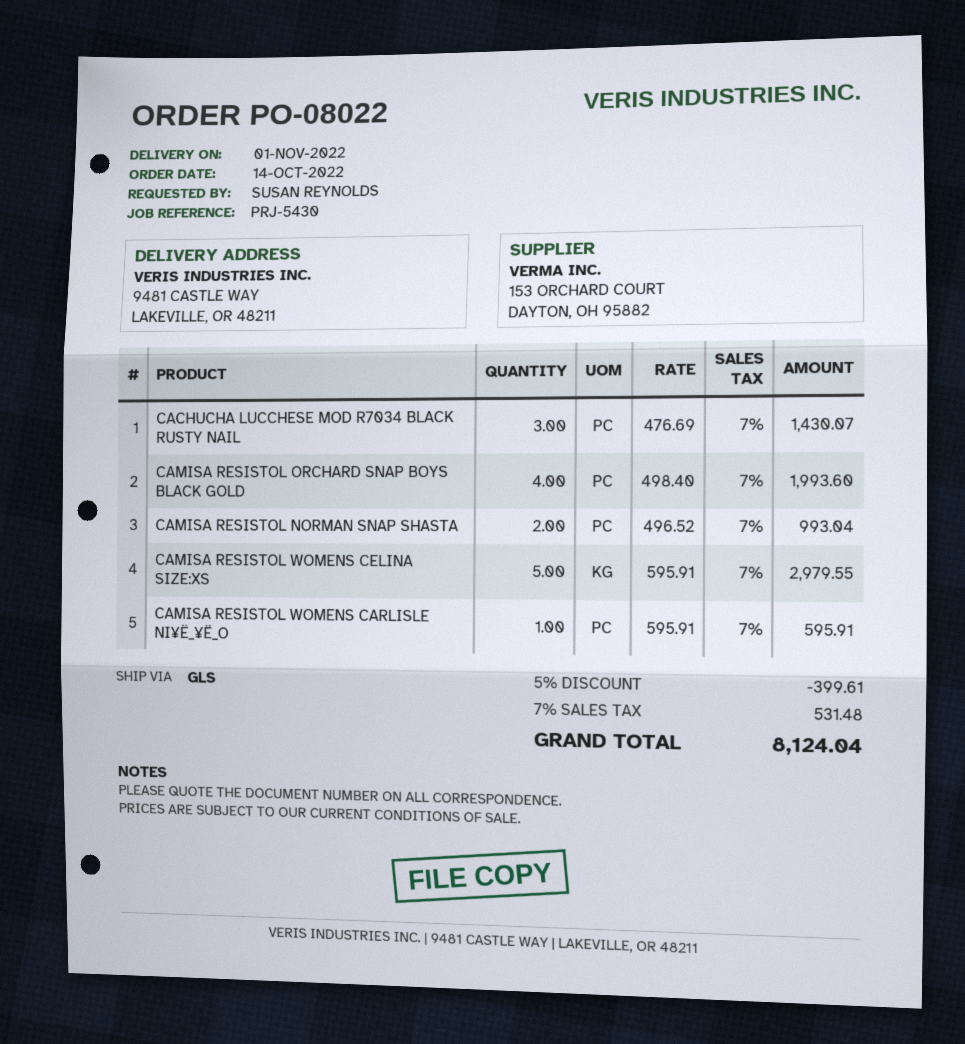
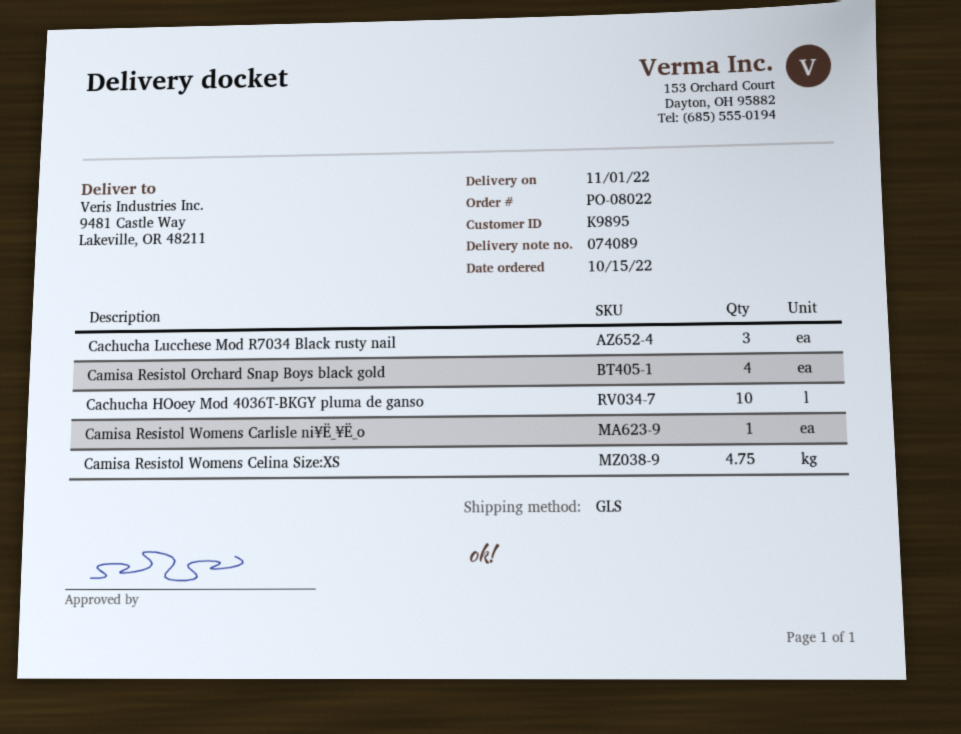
order date: 2022-10-14 -> 2022-10-15
CAMISA RESISTOL NORMAN SNAP SHASTA: 2 -> none
CAMISA RESISTOL WOMENS CELINA SIZE:XS: 5 -> 4.75
Cachucha HOoey Mod 4036T-BKGY pluma de ganso: none -> 10

